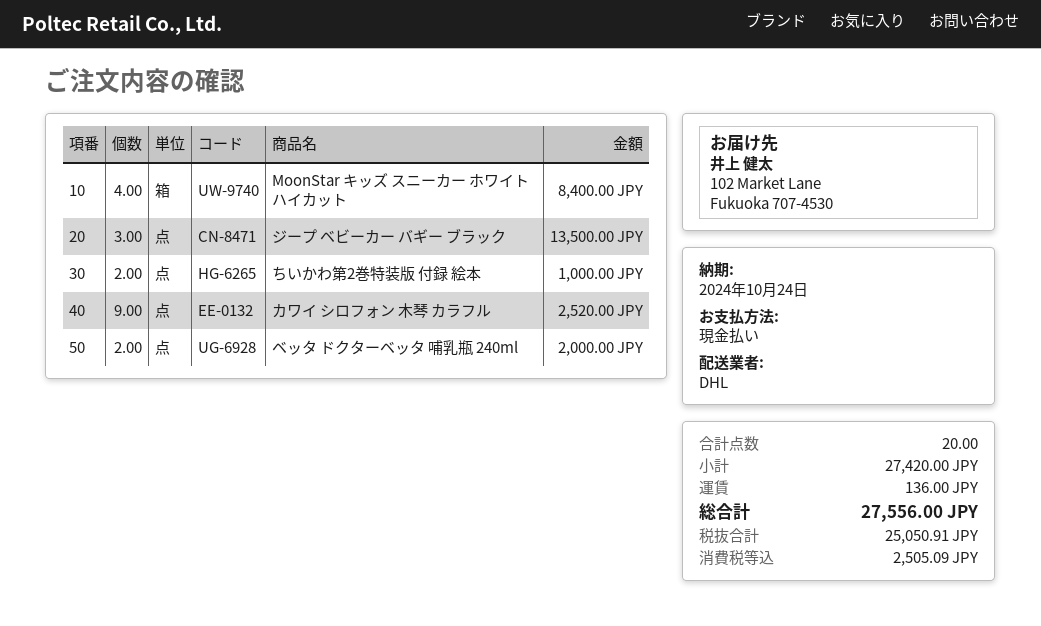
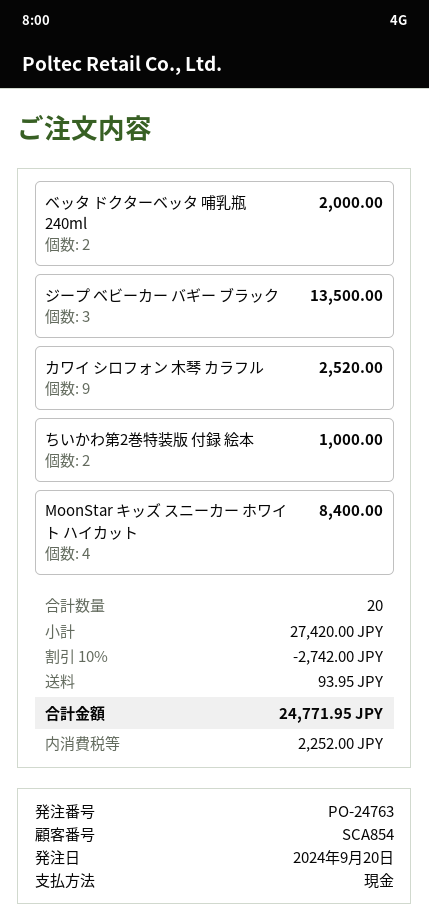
discount: none -> 10% = 2742.00
shipping: 136.00 -> 93.95
tax: 2505.09 -> 2252.00
total: 27556.00 -> 24771.95

